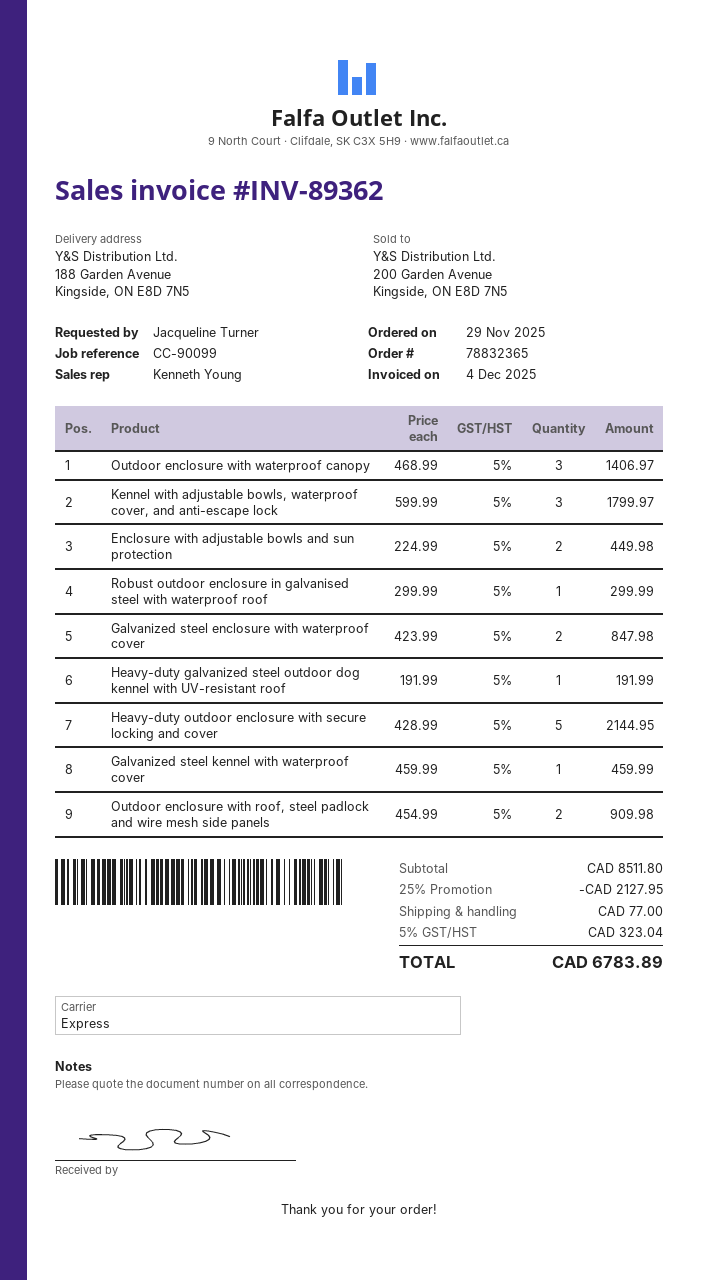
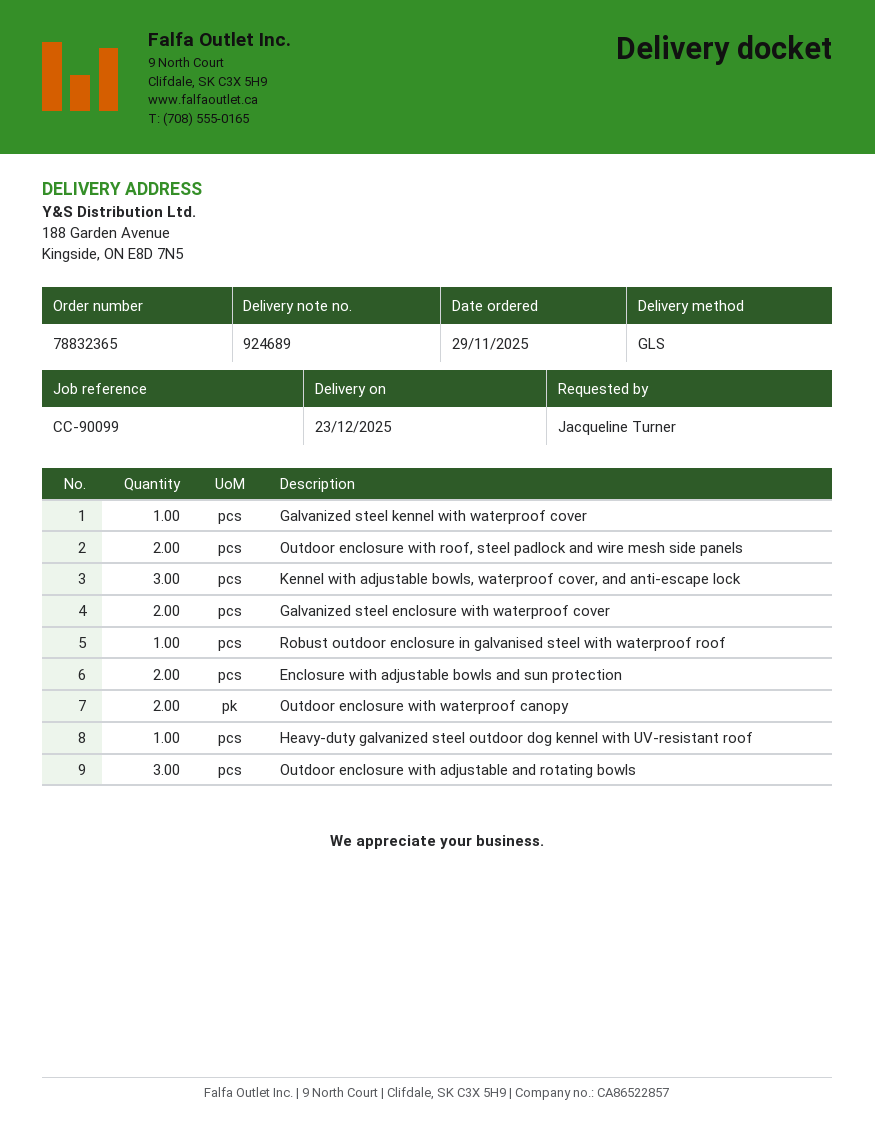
shipping method: express -> GLS
Outdoor enclosure with waterproof canopy: 3 -> 2
Heavy-duty outdoor enclosure with secure locking and cover: 5 -> none
Outdoor enclosure with adjustable and rotating bowls: none -> 3

